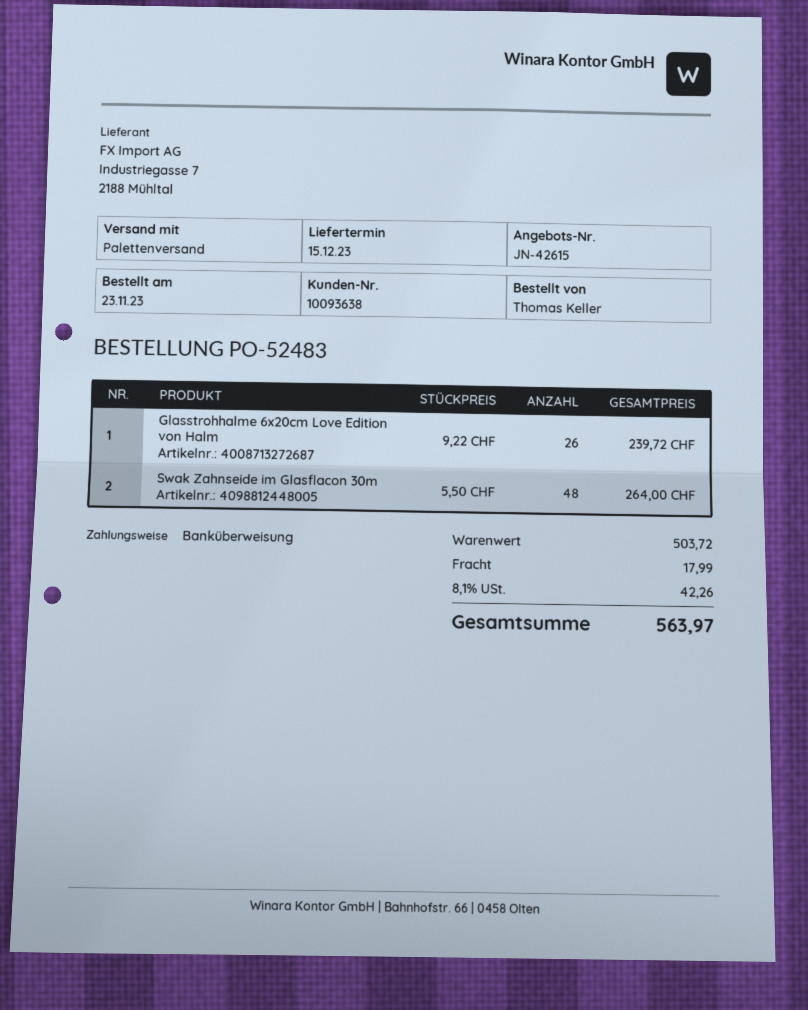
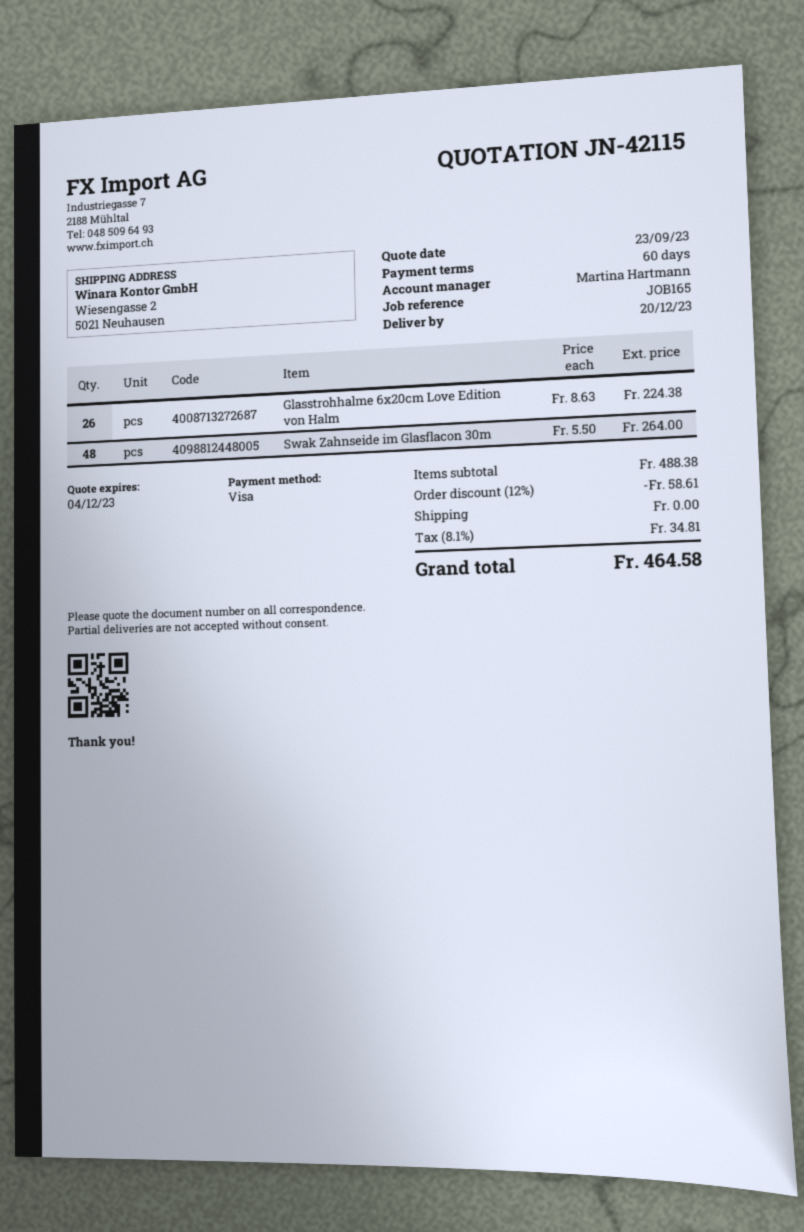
quote number: JN-42615 -> JN-42115
delivery date: 2023-12-15 -> 2023-12-20
payment method: bank transfer -> Visa
Glasstrohhalme 6x20cm Love Edition von Halm: 26 x 9.22 = 239.72 -> 26 x 8.63 = 224.38
subtotal: 503.72 -> 488.38
discount: none -> 12% = 58.61
shipping: 17.99 -> 0.00
tax: 8.1% = 42.26 -> 8.1% = 34.81
total: 563.97 -> 464.58

